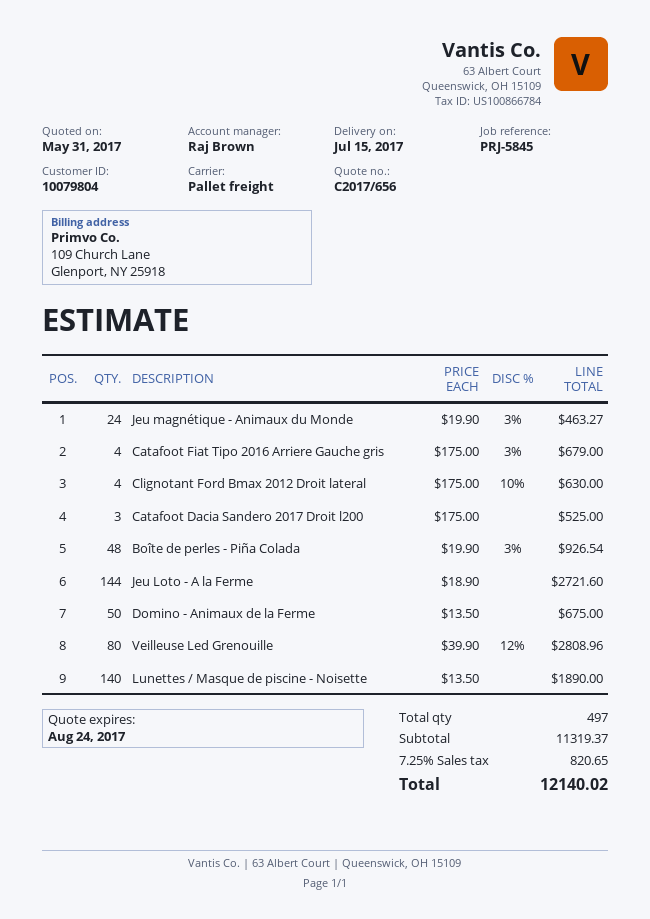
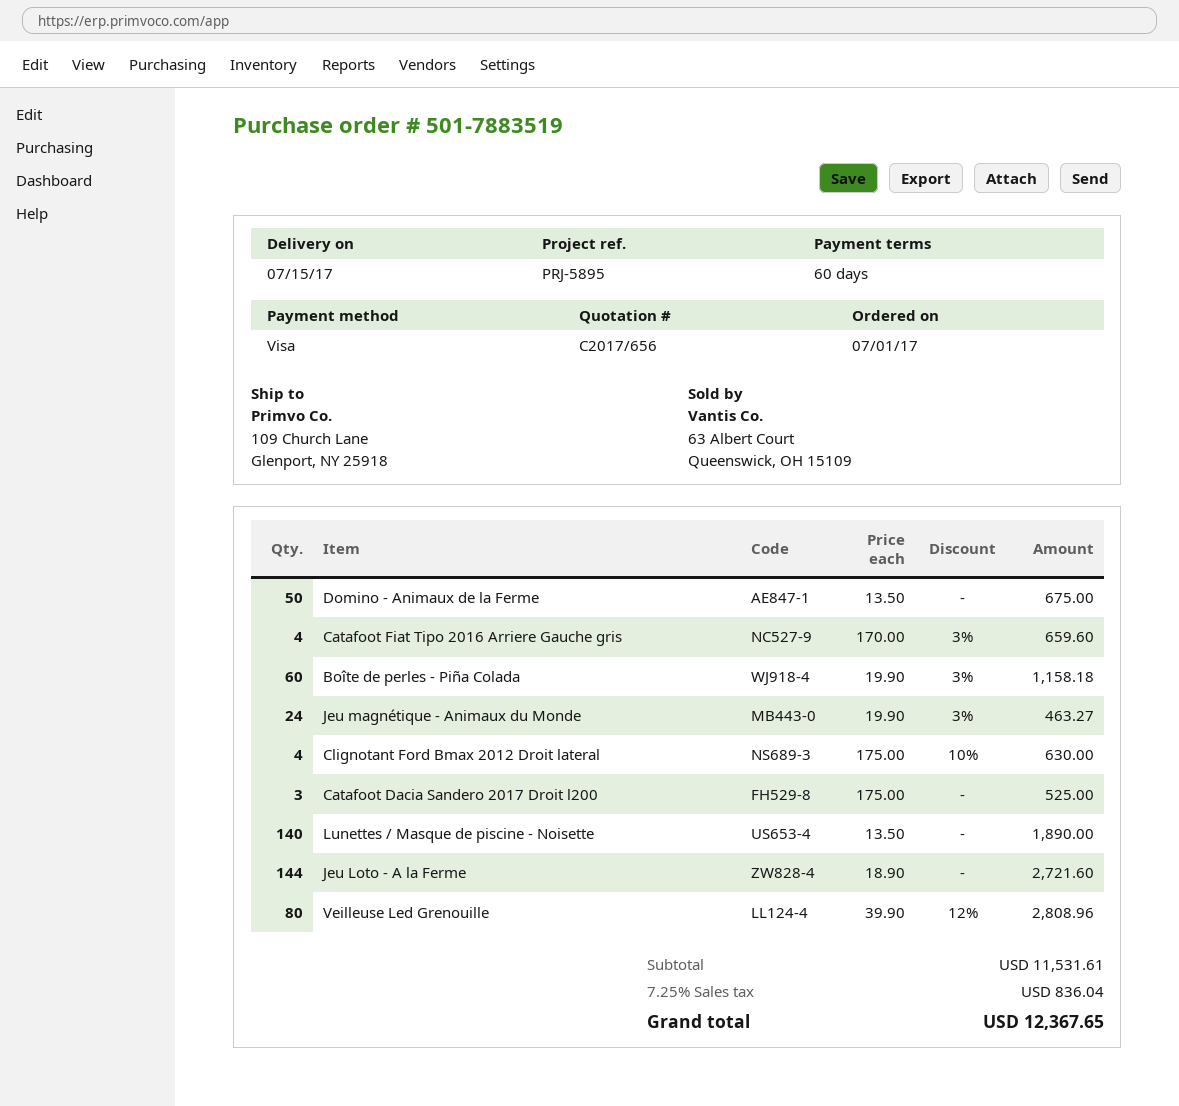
reference: PRJ-5845 -> PRJ-5895
Catafoot Fiat Tipo 2016 Arriere Gauche gris: 4 x 175.00 - 3% = 679.00 -> 4 x 170.00 - 3% = 659.60
Boîte de perles - Piña Colada: 48 x 19.90 - 3% = 926.54 -> 60 x 19.90 - 3% = 1158.18
subtotal: 11319.37 -> 11531.61
tax: 7.25% = 820.65 -> 7.25% = 836.04
total: 12140.02 -> 12367.65

